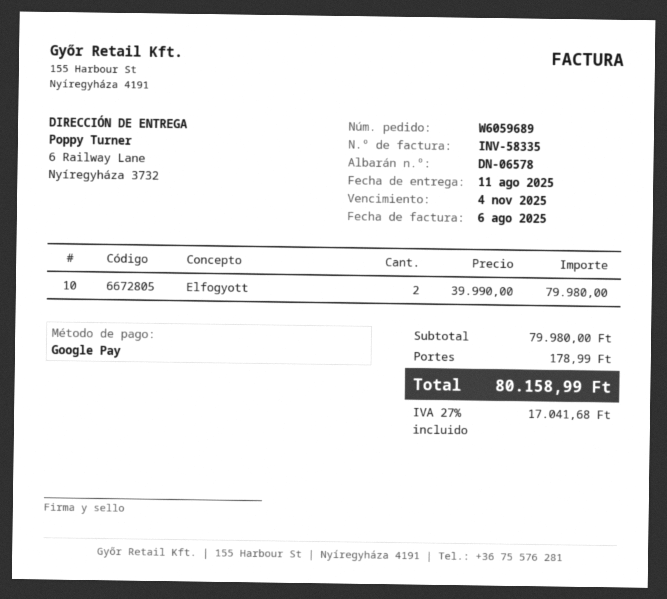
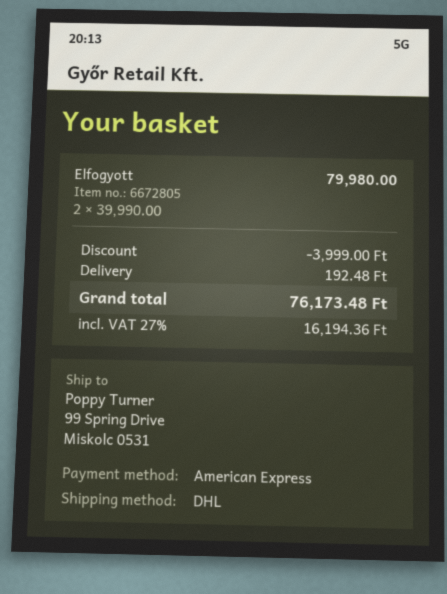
payment method: Google Pay -> American Express
ship to: 6 Railway Lane, Nyíregyháza 3732 -> 99 Spring Drive, Miskolc 0531
discount: none -> 3999.00
shipping: 178.99 -> 192.48
tax: 27% = 17041.68 -> 27% = 16194.36
total: 80158.99 -> 76173.48

